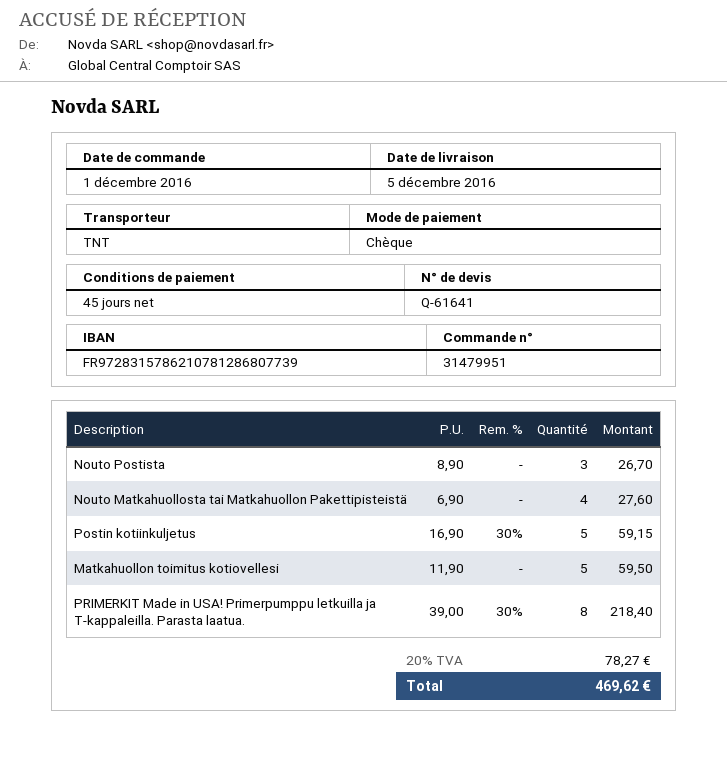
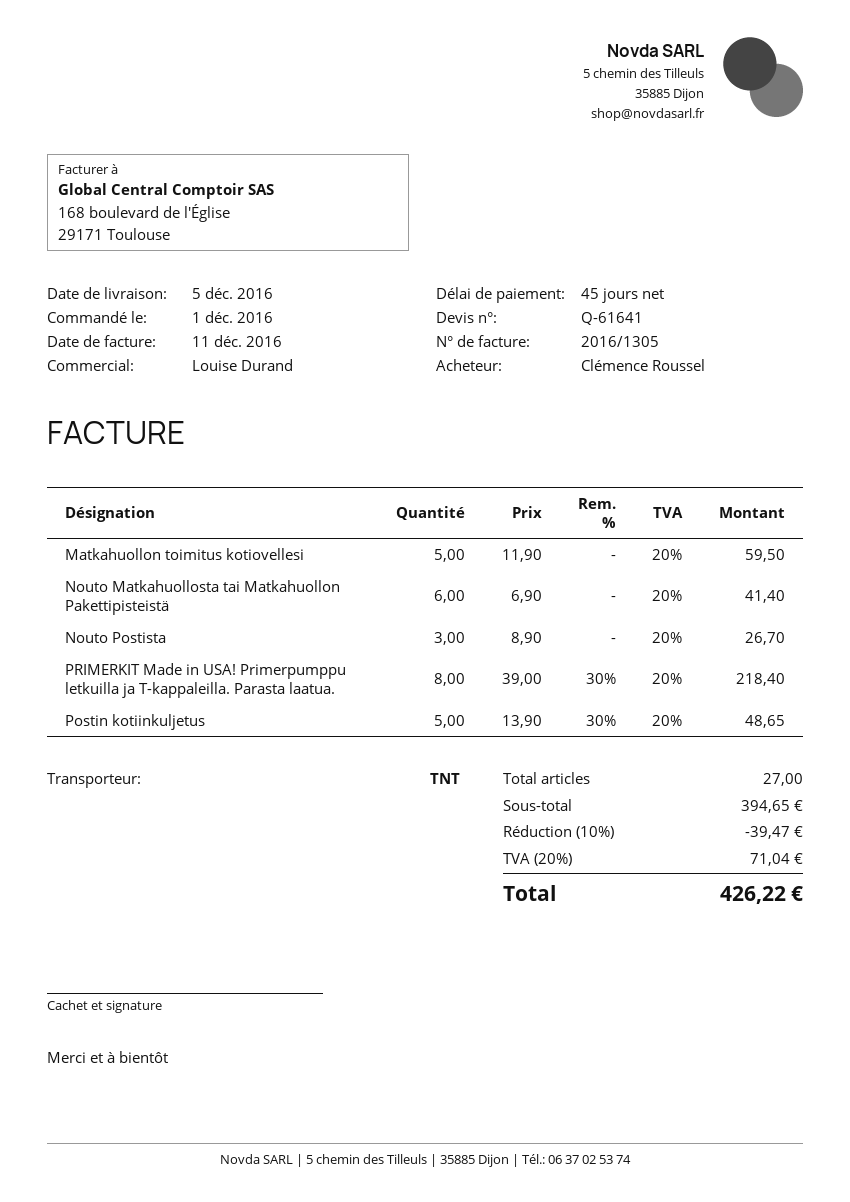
Nouto Matkahuollosta tai Matkahuollon Pakettipisteistä: 4 x 6.90 = 27.60 -> 6 x 6.90 = 41.40
Postin kotiinkuljetus: 5 x 16.90 - 30% = 59.15 -> 5 x 13.90 - 30% = 48.65
discount: none -> 10% = 39.47
tax: 20% = 78.27 -> 20% = 71.04
total: 469.62 -> 426.22

